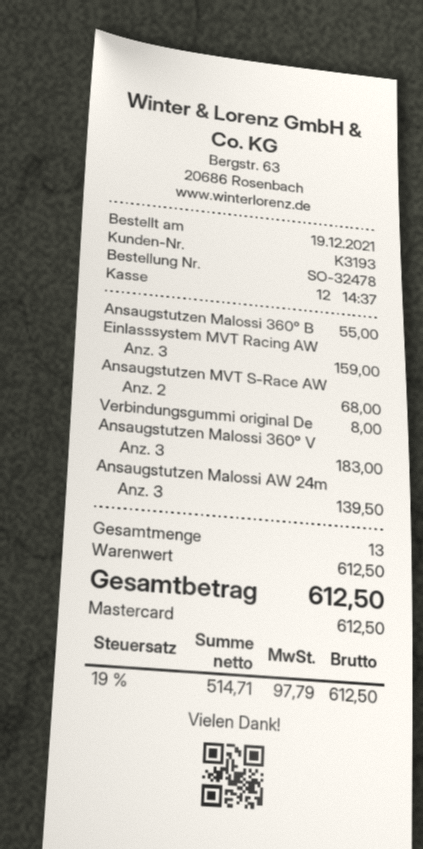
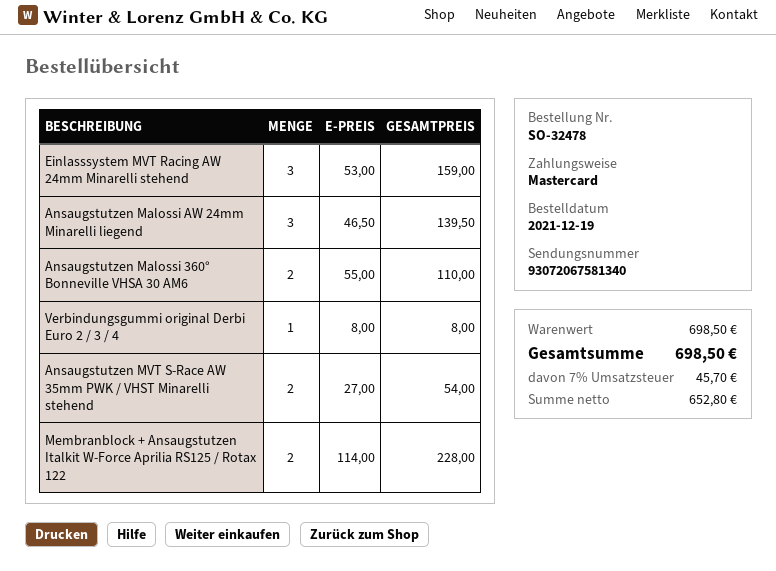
Ansaugstutzen Malossi 360° B: 1 for 55.00 -> 2 for 110.00
Ansaugstutzen MVT S-Race AW: 2 for 68.00 -> 2 for 54.00
Ansaugstutzen Malossi 360° V: 3 for 183.00 -> none
Membranblock + Ansaugstutzen Italkit W-Force Aprilia RS125 / Rotax 122: none -> 2 for 228.00
subtotal: 612.50 -> 698.50
net: 514.71 -> 652.80
tax: 19% = 97.79 -> 7% = 45.70
total: 612.50 -> 698.50

